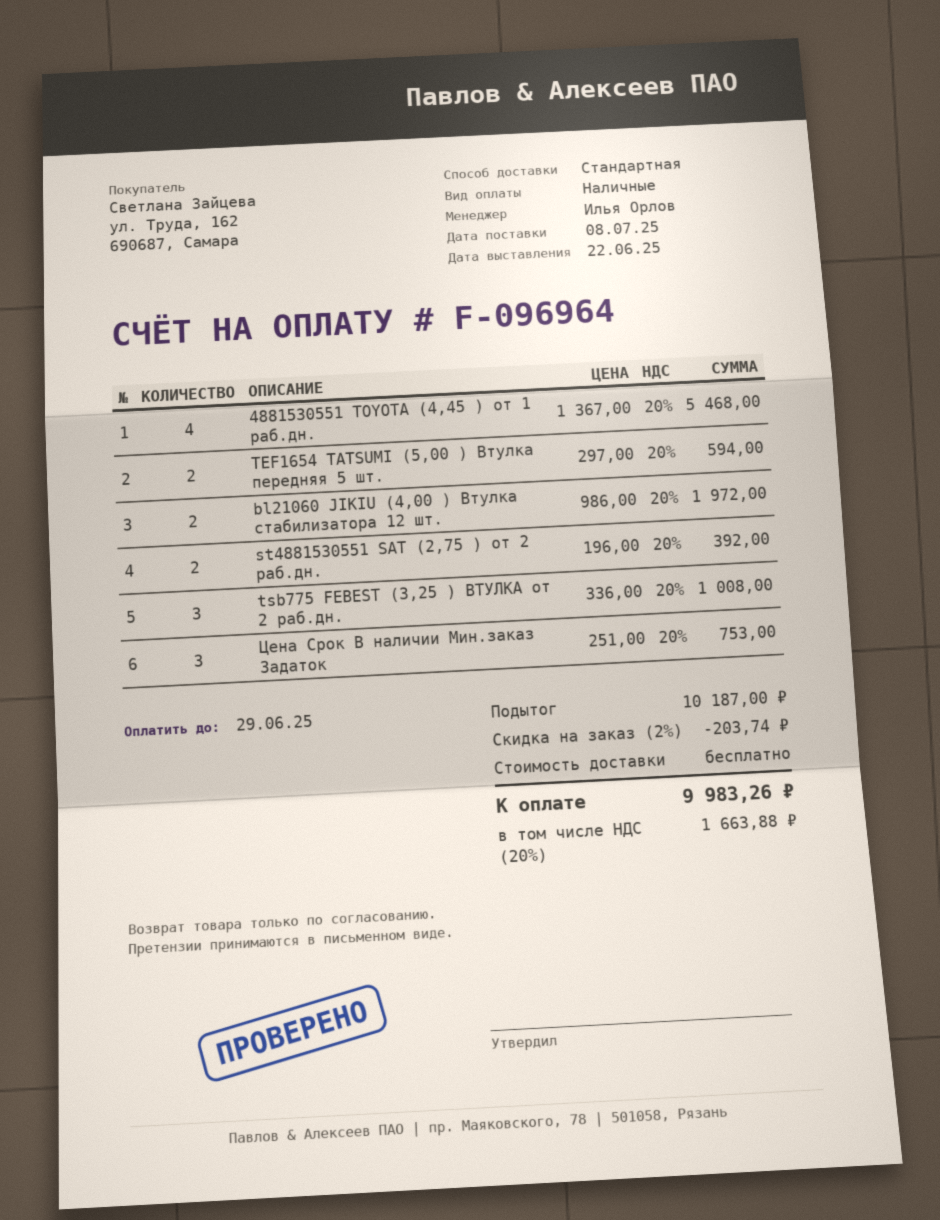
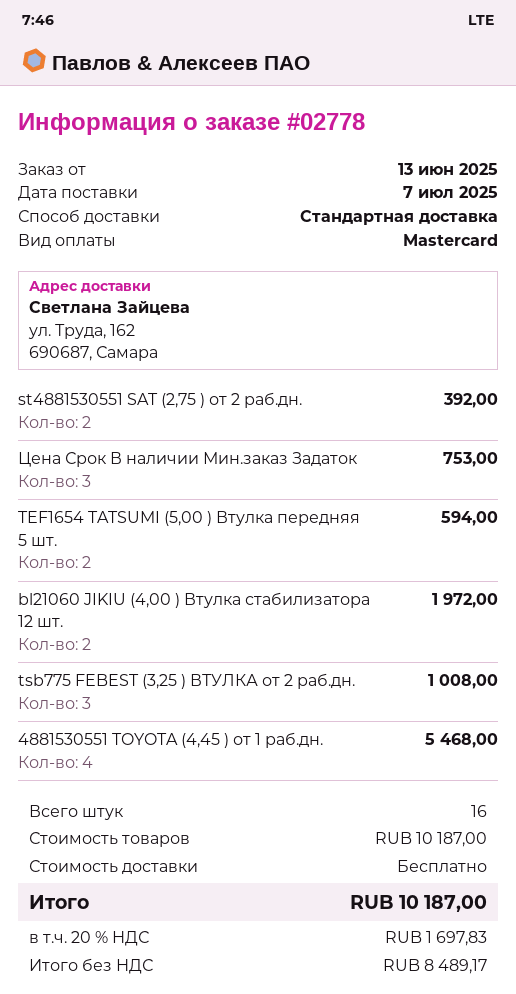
delivery date: 2025-07-08 -> 2025-07-07
payment method: cash -> Mastercard
discount: 2% = 203.74 -> none
tax: 20% = 1663.88 -> 20% = 1697.83
total: 9983.26 -> 10187.00

